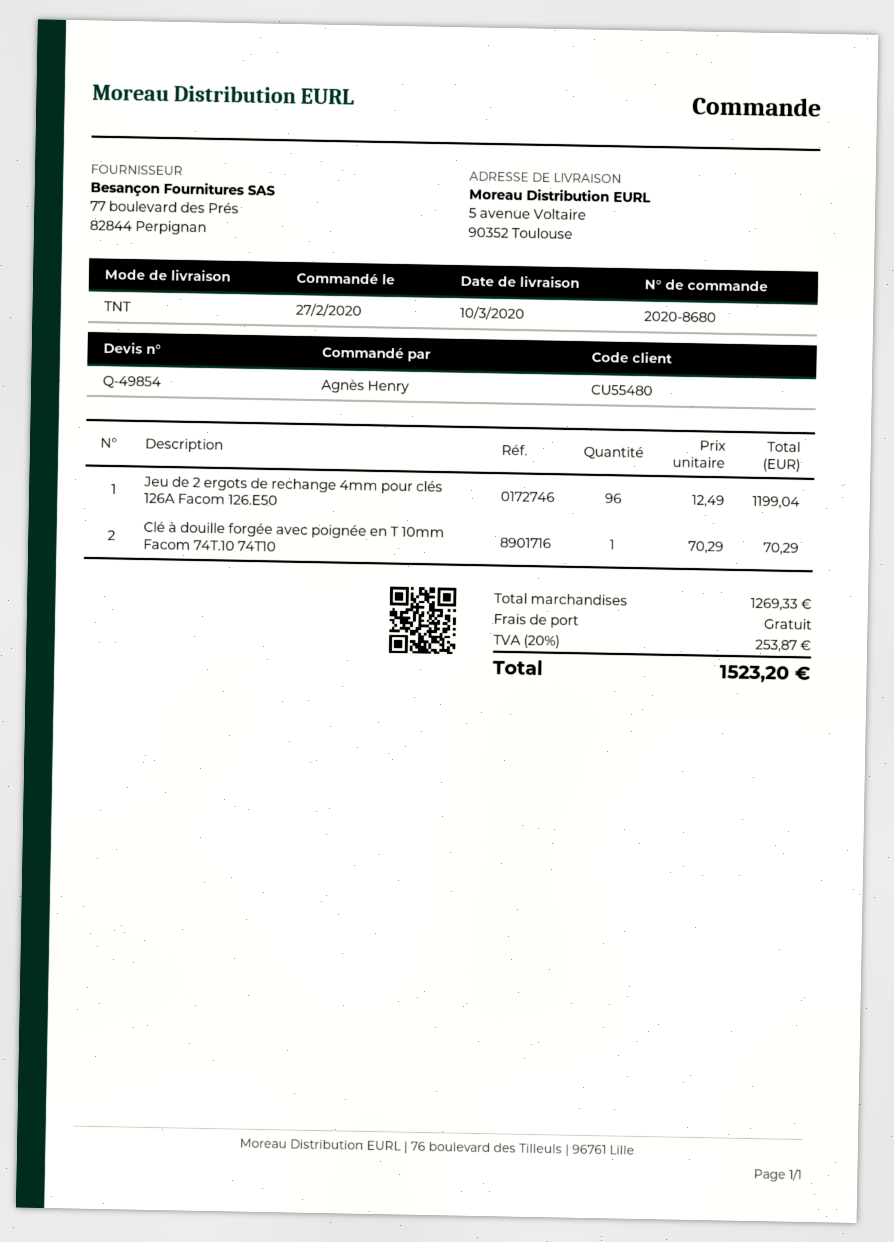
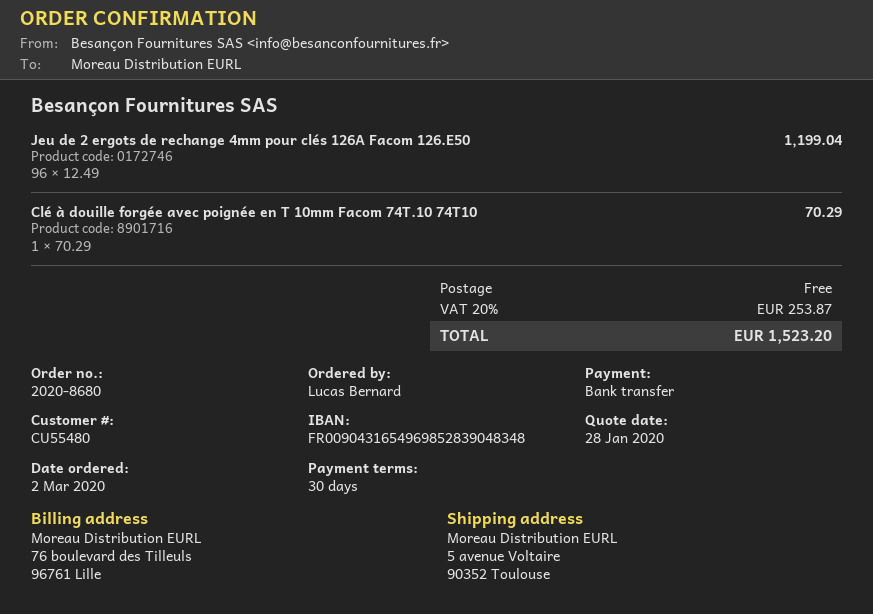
order date: 2020-02-27 -> 2020-03-02
ordered by: Agnès Henry -> Lucas Bernard

